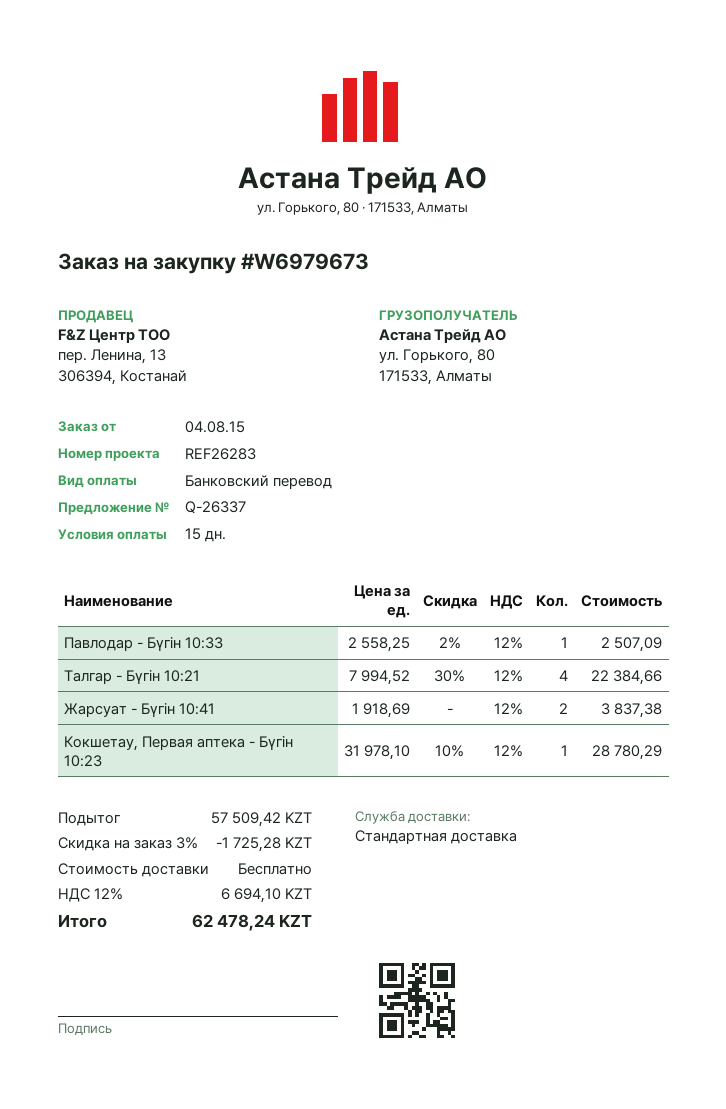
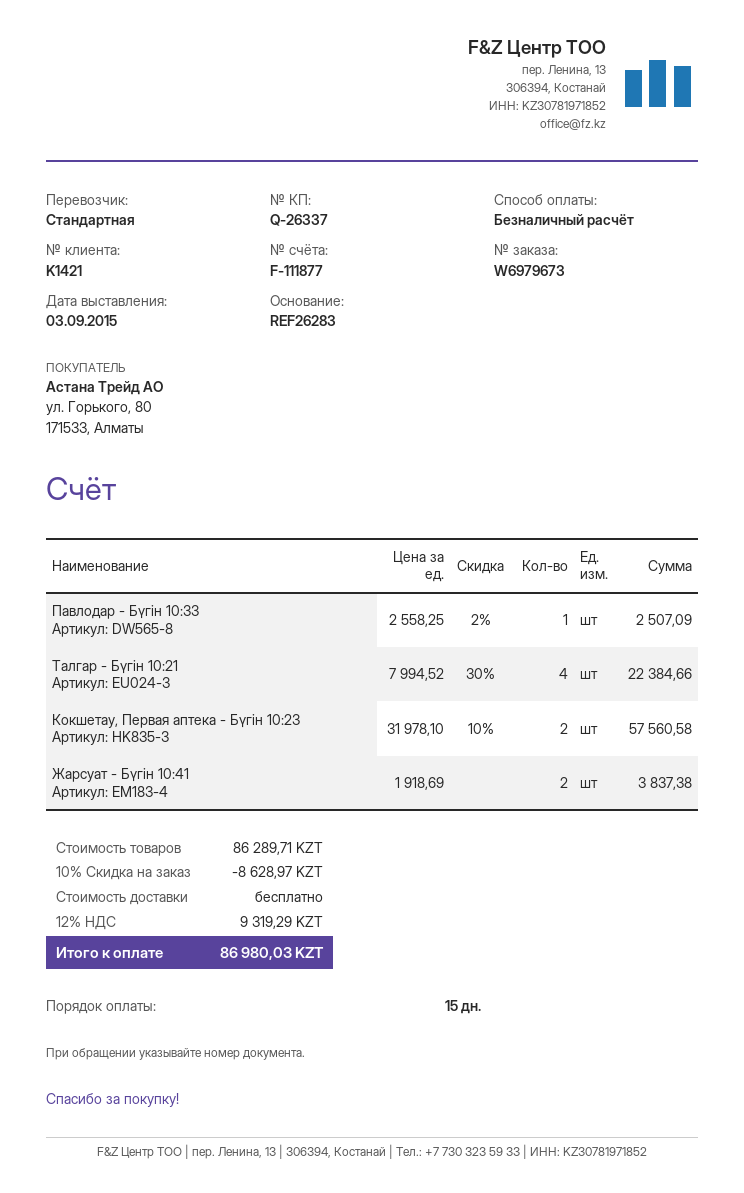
Кокшетау, Первая аптека - Бүгін 10:23: 1 x 31978.10 - 10% = 28780.29 -> 2 x 31978.10 - 10% = 57560.58
subtotal: 57509.42 -> 86289.71
discount: 3% = 1725.28 -> 10% = 8628.97
tax: 12% = 6694.10 -> 12% = 9319.29
total: 62478.24 -> 86980.03

